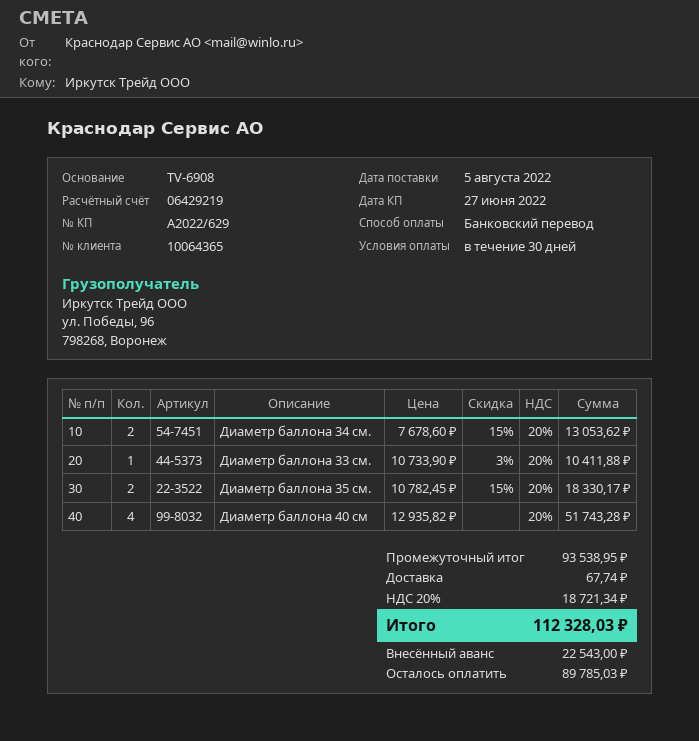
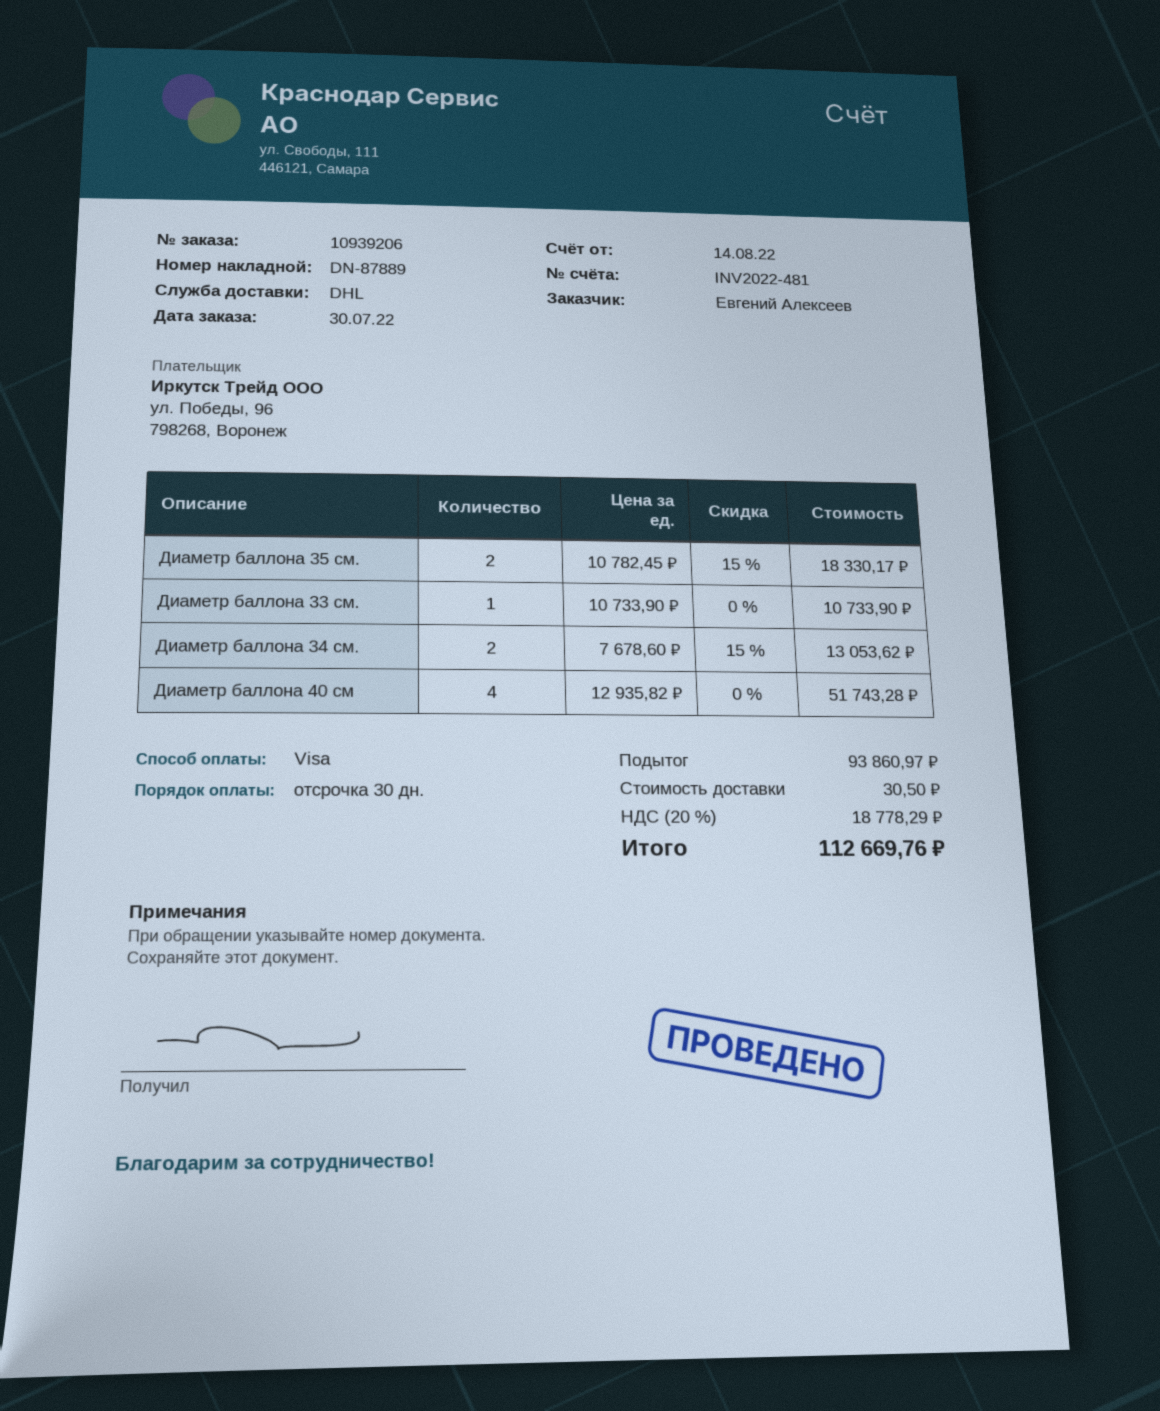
payment method: bank transfer -> Visa
Диаметр баллона 33 см.: 1 x 10733.90 - 3% = 10411.88 -> 1 x 10733.90 = 10733.90
subtotal: 93538.95 -> 93860.97
shipping: 67.74 -> 30.50
tax: 20% = 18721.34 -> 20% = 18778.29
total: 112328.03 -> 112669.76

